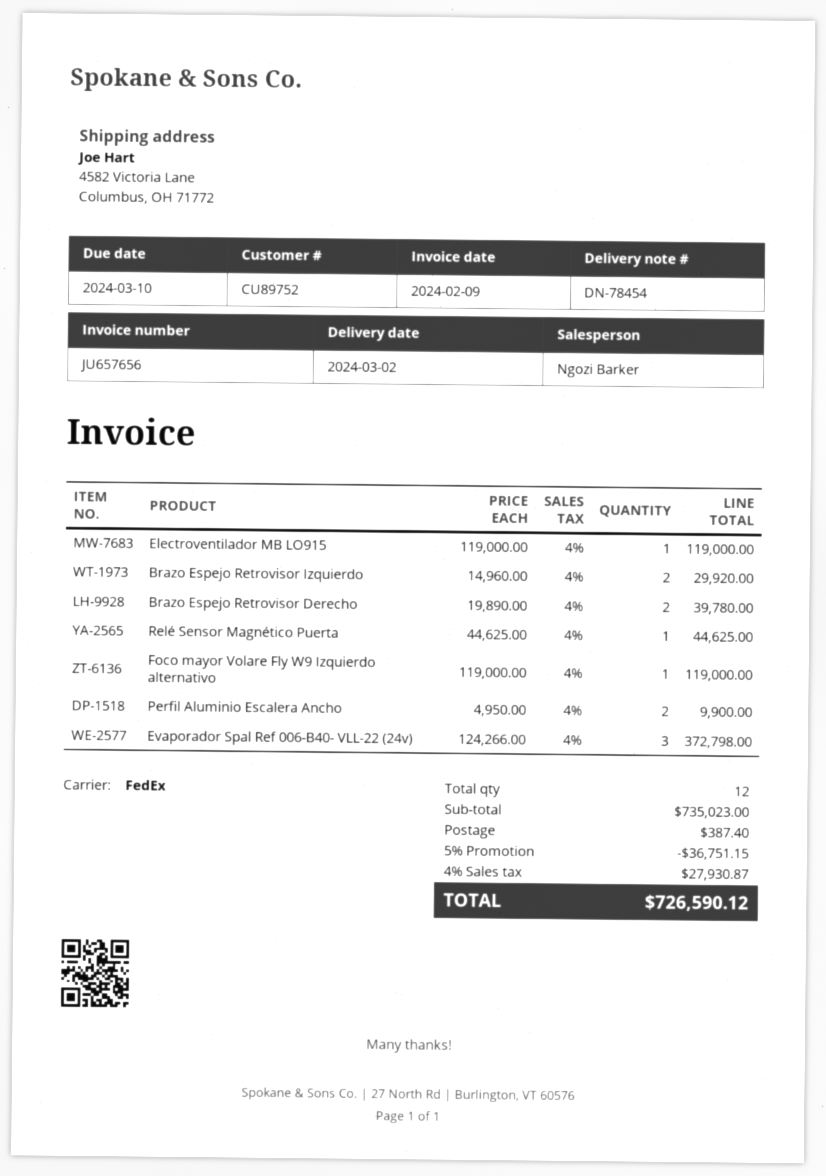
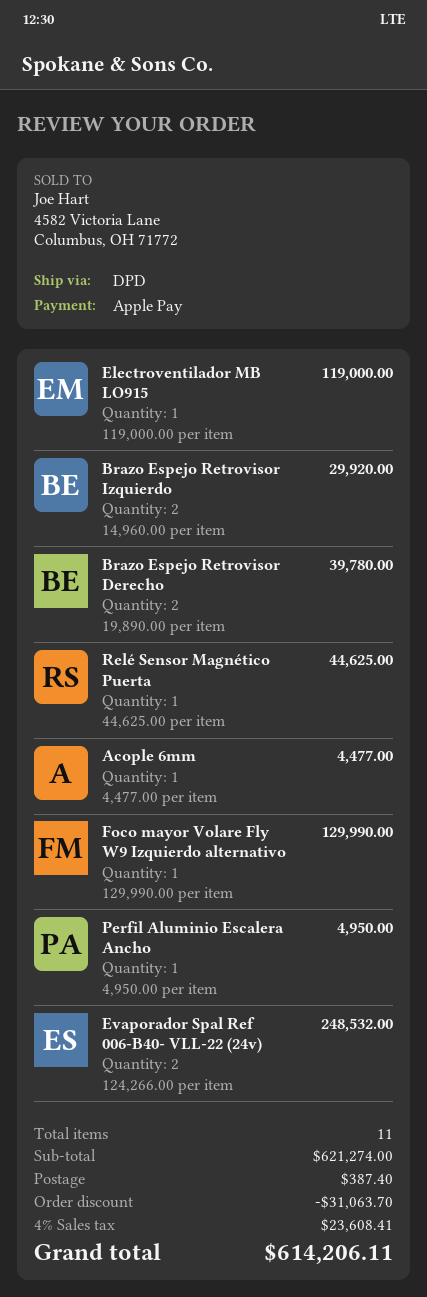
shipping method: FedEx -> DPD
Foco mayor Volare Fly W9 Izquierdo alternativo: 1 x 119000.00 = 119000.00 -> 1 x 129990.00 = 129990.00
Perfil Aluminio Escalera Ancho: 2 x 4950.00 = 9900.00 -> 1 x 4950.00 = 4950.00
Evaporador Spal Ref 006-B40- VLL-22 (24v): 3 x 124266.00 = 372798.00 -> 2 x 124266.00 = 248532.00
Acople 6mm: none -> 1 x 4477.00 = 4477.00
total quantity: 12 -> 11
subtotal: 735023.00 -> 621274.00
discount: 36751.15 -> 31063.70
tax: 4% = 27930.87 -> 4% = 23608.41
total: 726590.12 -> 614206.11

